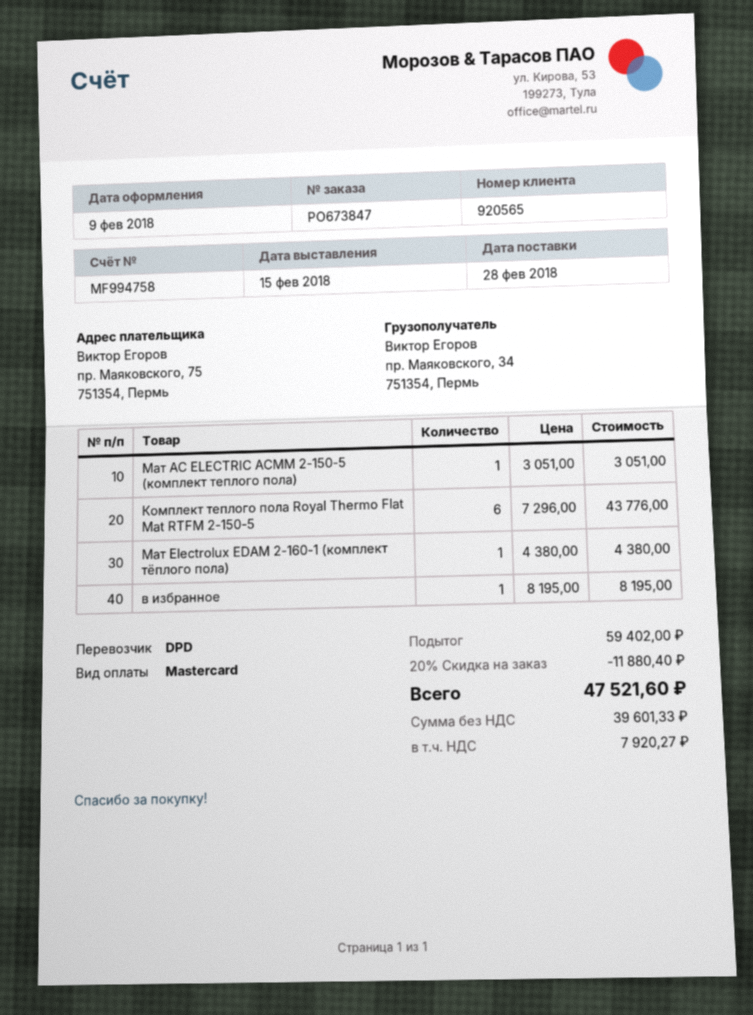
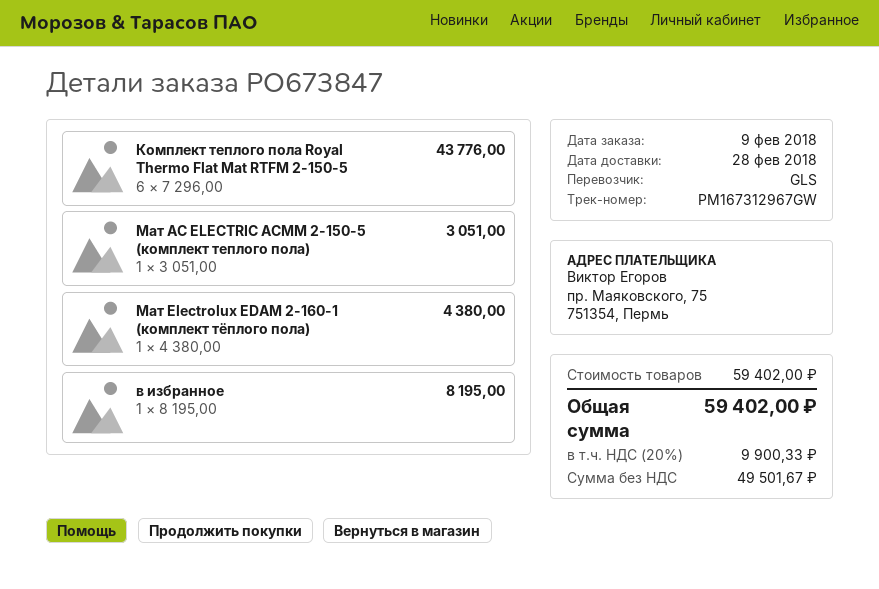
shipping method: DPD -> GLS
discount: 20% = 11880.40 -> none
net: 39601.33 -> 49501.67
tax: 7920.27 -> 9900.33
total: 47521.60 -> 59402.00

